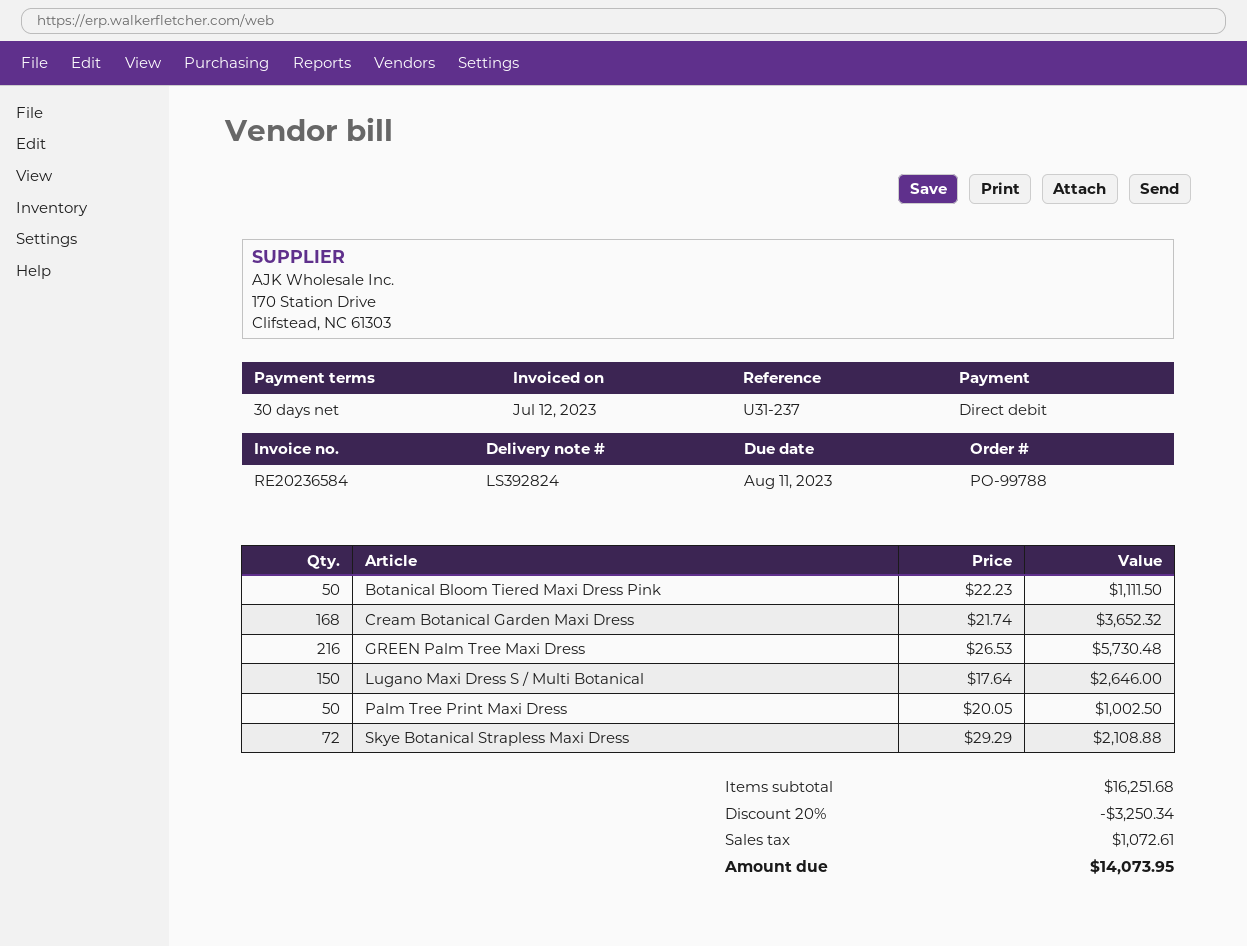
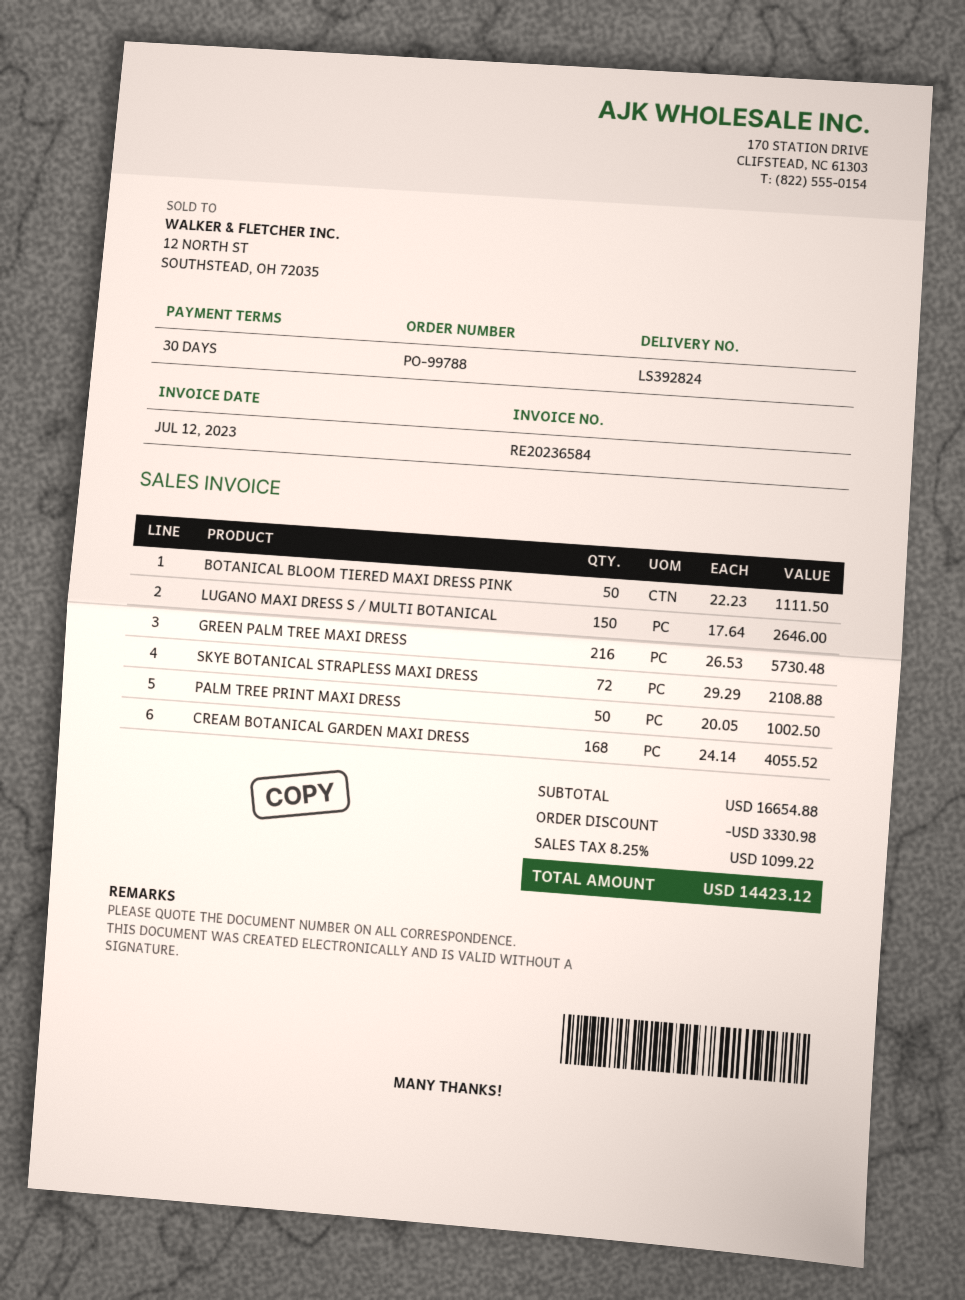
Cream Botanical Garden Maxi Dress: 168 x 21.74 = 3652.32 -> 168 x 24.14 = 4055.52
subtotal: 16251.68 -> 16654.88
discount: 3250.34 -> 3330.98
tax: 1072.61 -> 1099.22
total: 14073.95 -> 14423.12

